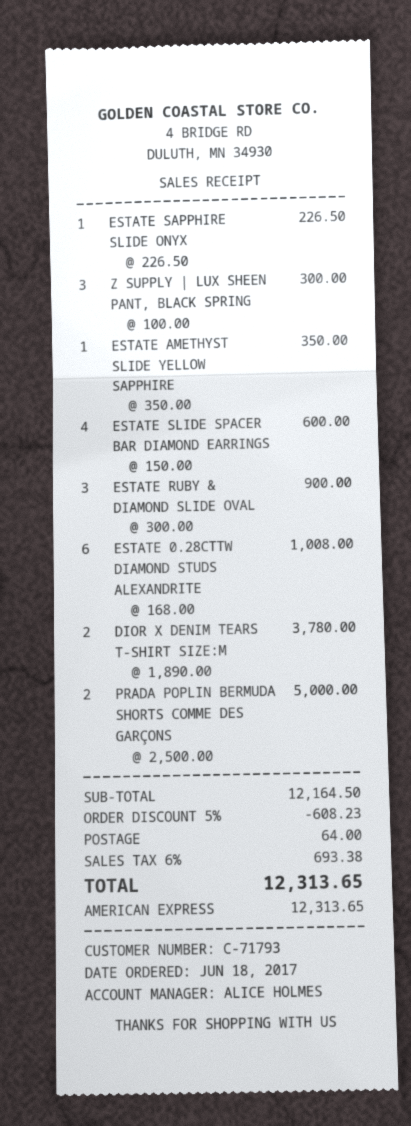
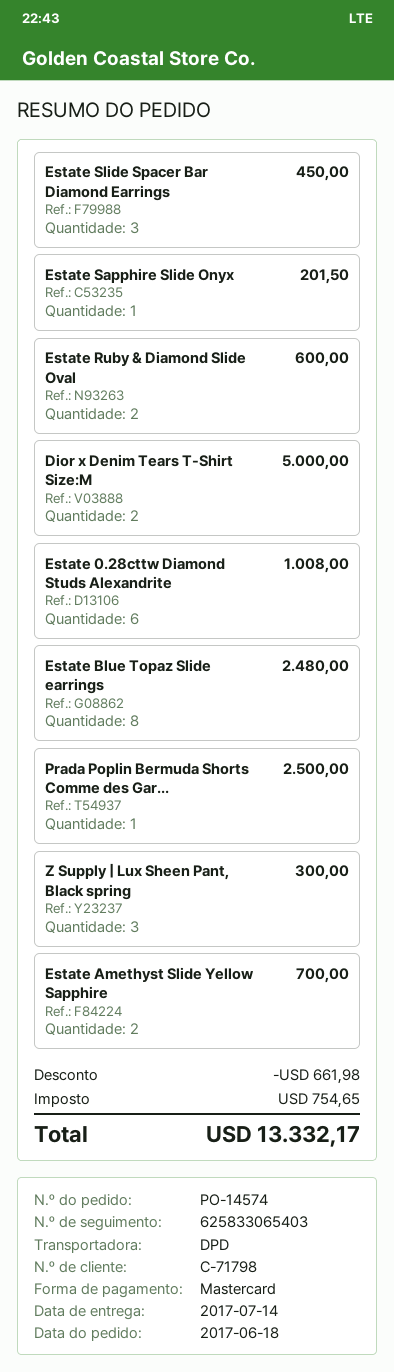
customer number: C-71793 -> C-71798
payment method: American Express -> Mastercard
ESTATE SAPPHIRE SLIDE ONYX: 1 for 226.50 -> 1 for 201.50
ESTATE AMETHYST SLIDE YELLOW SAPPHIRE: 1 for 350.00 -> 2 for 700.00
ESTATE SLIDE SPACER BAR DIAMOND EARRINGS: 4 for 600.00 -> 3 for 450.00
ESTATE RUBY & DIAMOND SLIDE OVAL: 3 for 900.00 -> 2 for 600.00
DIOR X DENIM TEARS T-SHIRT SIZE:M: 2 for 3780.00 -> 2 for 5000.00
PRADA POPLIN BERMUDA SHORTS COMME DES GARÇONS: 2 for 5000.00 -> 1 for 2500.00
Estate Blue Topaz Slide earrings: none -> 8 for 2480.00
discount: 608.23 -> 661.98
shipping: 64.00 -> none
tax: 693.38 -> 754.65
total: 12313.65 -> 13332.17

